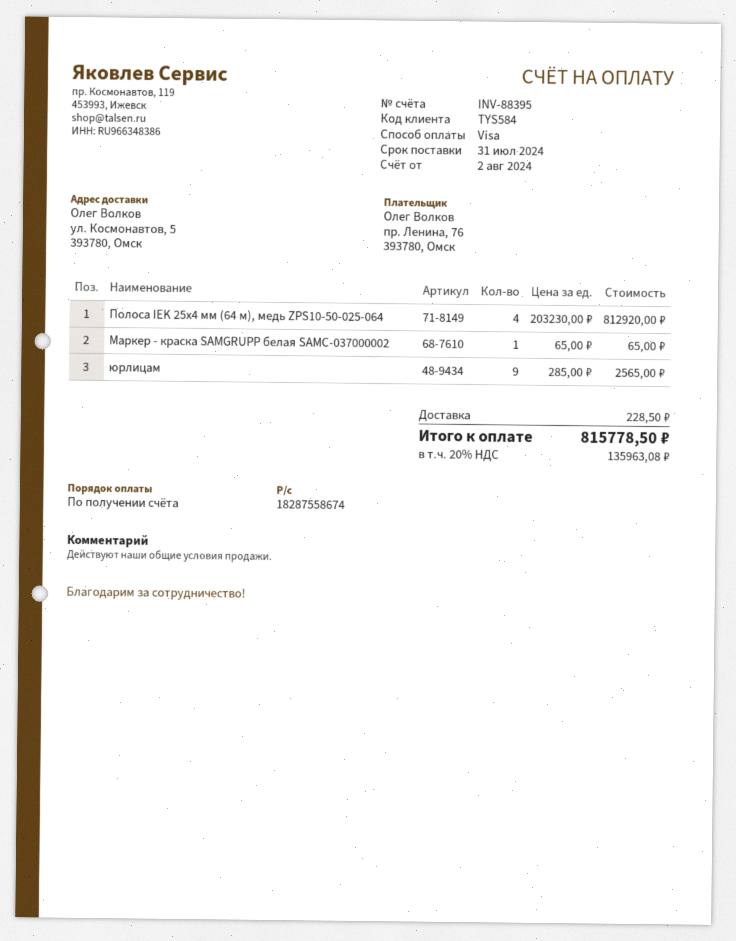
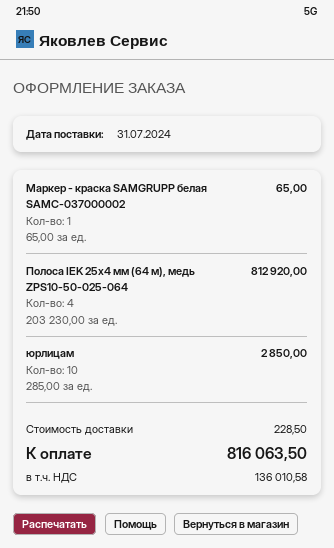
юрлицам: 9 x 285.00 = 2565.00 -> 10 x 285.00 = 2850.00
tax: 135963.08 -> 136010.58
total: 815778.50 -> 816063.50

